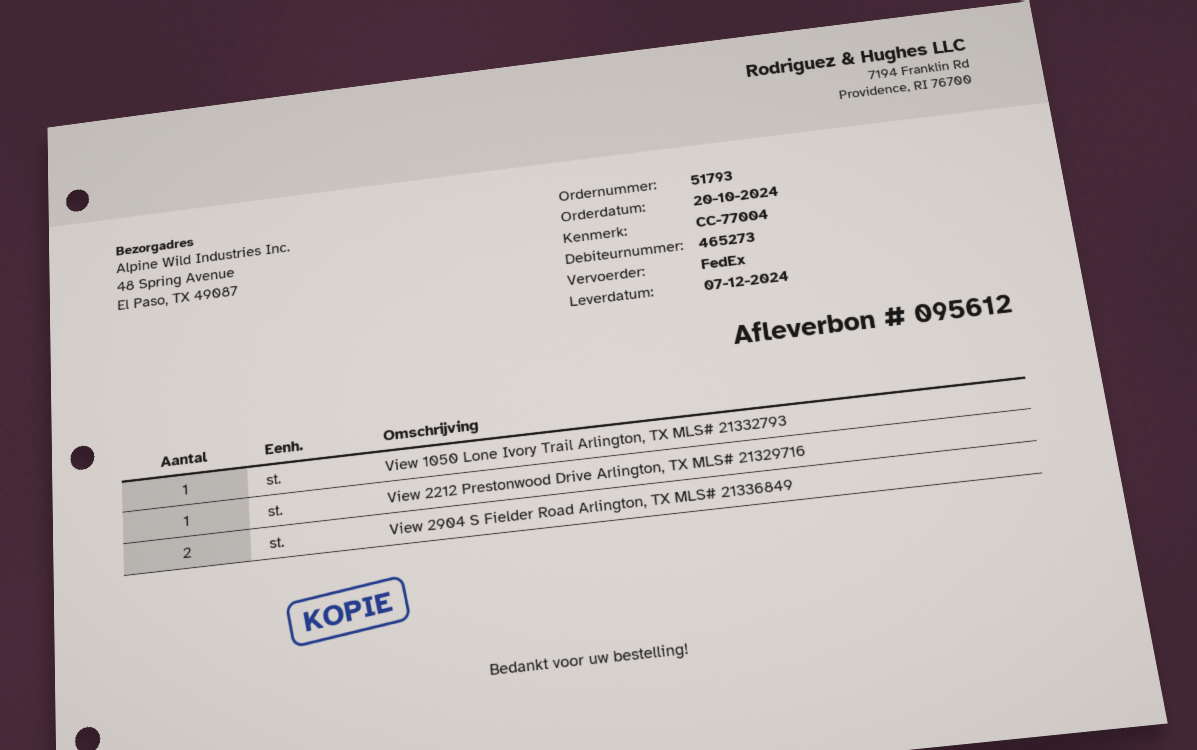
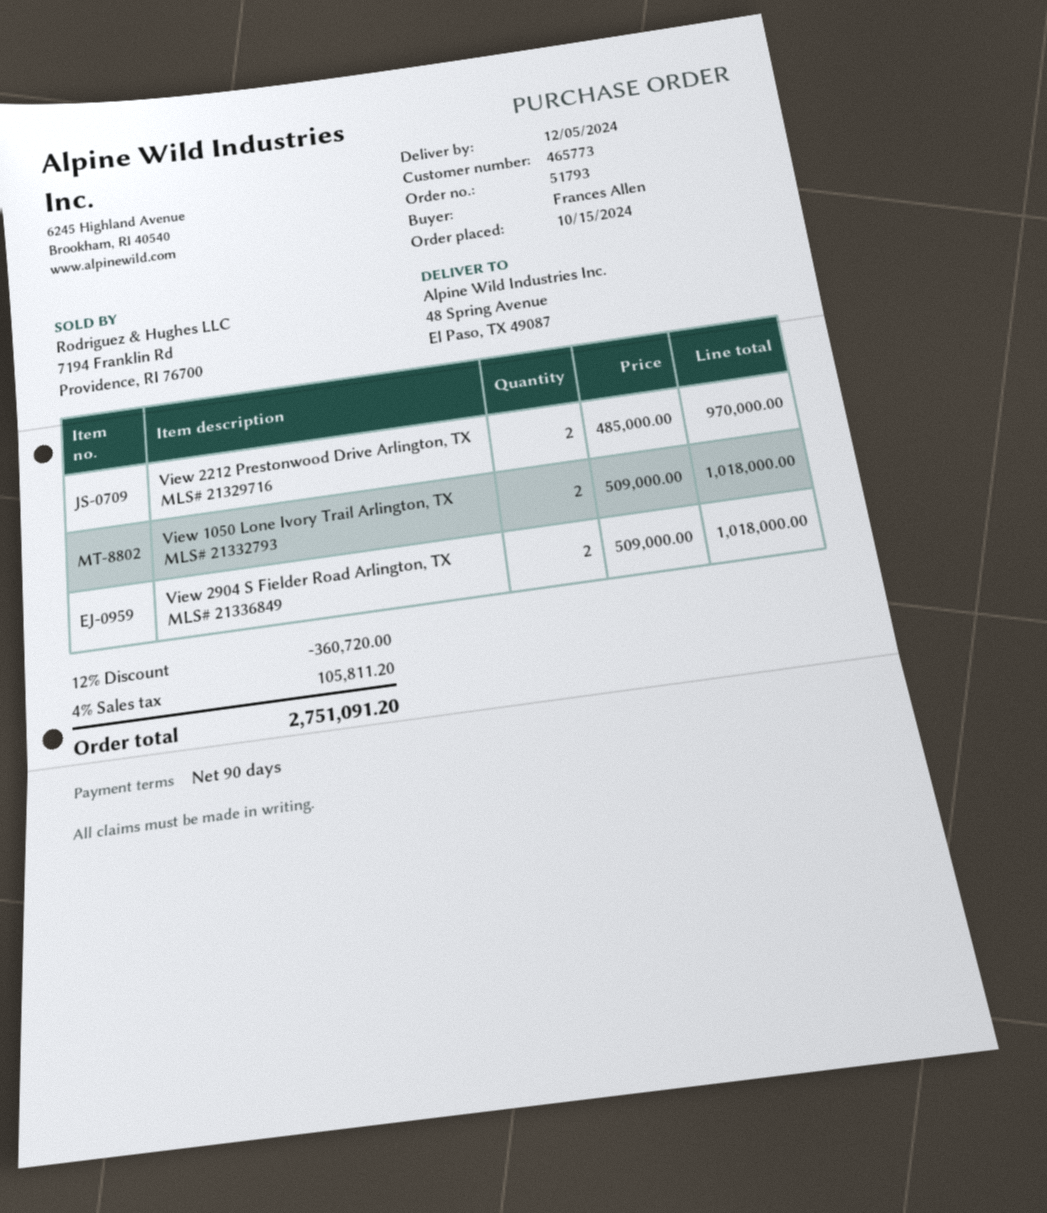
order date: 2024-10-20 -> 2024-10-15
delivery date: 2024-12-07 -> 2024-12-05
customer number: 465273 -> 465773
View 1050 Lone Ivory Trail Arlington, TX MLS# 21332793: 1 -> 2
View 2212 Prestonwood Drive Arlington, TX MLS# 21329716: 1 -> 2

